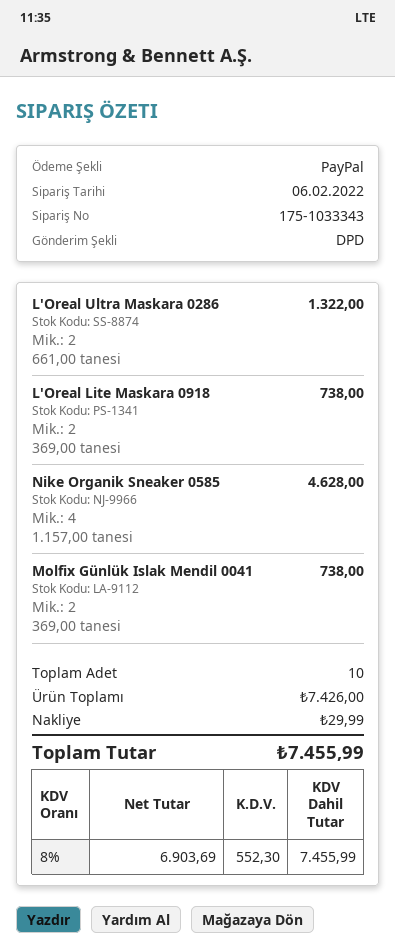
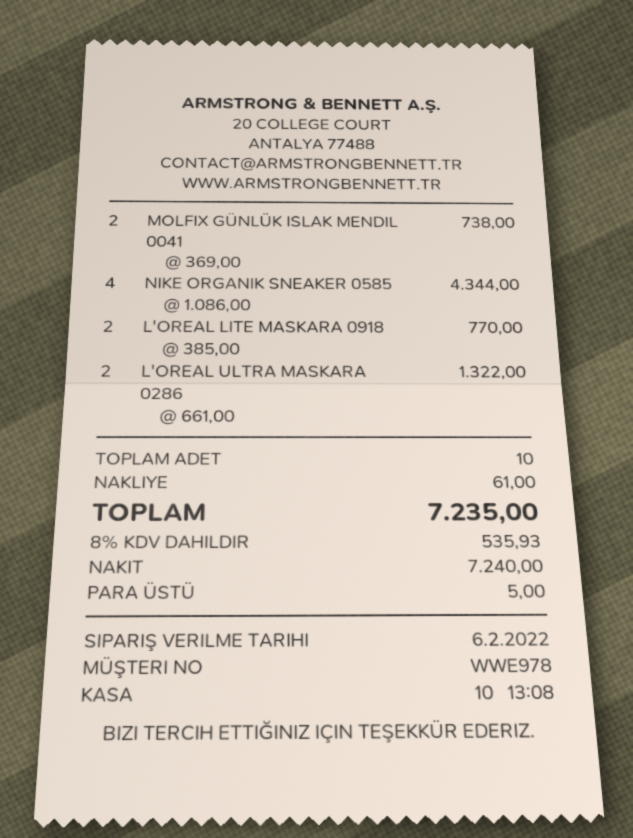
payment method: PayPal -> cash
L'Oreal Lite Maskara 0918: 2 x 369.00 = 738.00 -> 2 x 385.00 = 770.00
Nike Organik Sneaker 0585: 4 x 1157.00 = 4628.00 -> 4 x 1086.00 = 4344.00
shipping: 29.99 -> 61.00
tax: 8% = 552.30 -> 8% = 535.93
total: 7455.99 -> 7235.00

